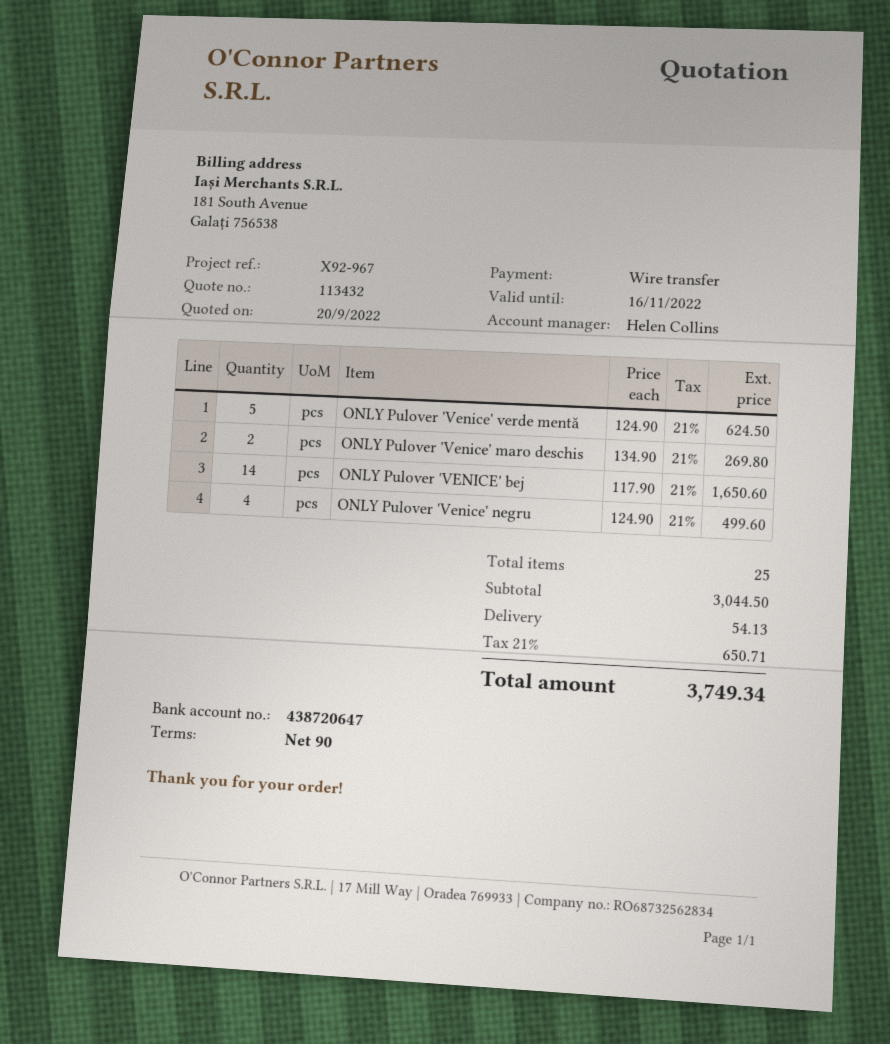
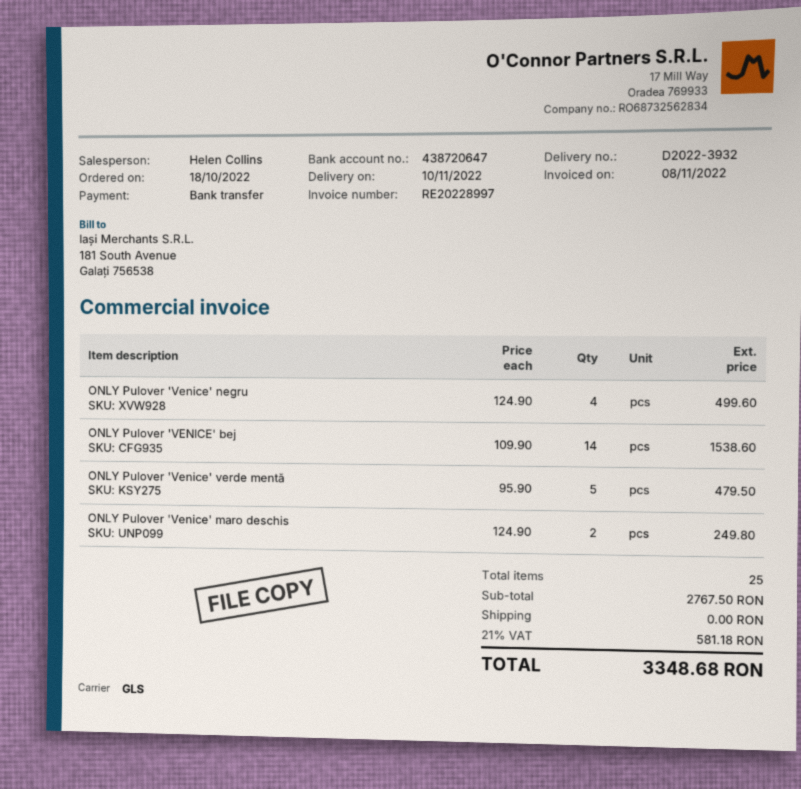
ONLY Pulover 'Venice' verde mentă: 5 x 124.90 = 624.50 -> 5 x 95.90 = 479.50
ONLY Pulover 'Venice' maro deschis: 2 x 134.90 = 269.80 -> 2 x 124.90 = 249.80
ONLY Pulover 'VENICE' bej: 14 x 117.90 = 1650.60 -> 14 x 109.90 = 1538.60
subtotal: 3044.50 -> 2767.50
shipping: 54.13 -> 0.00
tax: 21% = 650.71 -> 21% = 581.18
total: 3749.34 -> 3348.68

